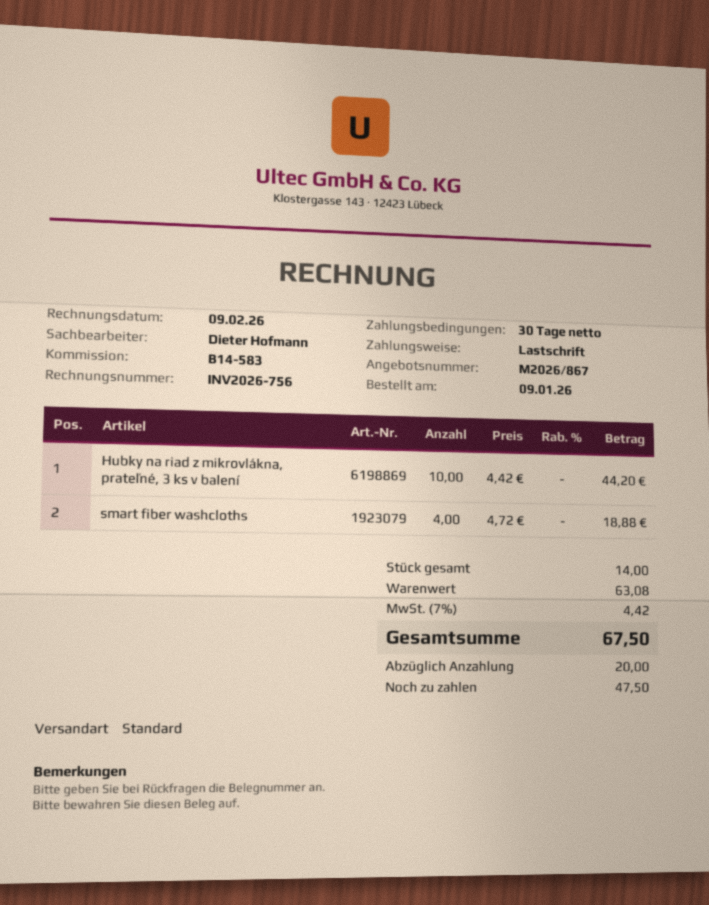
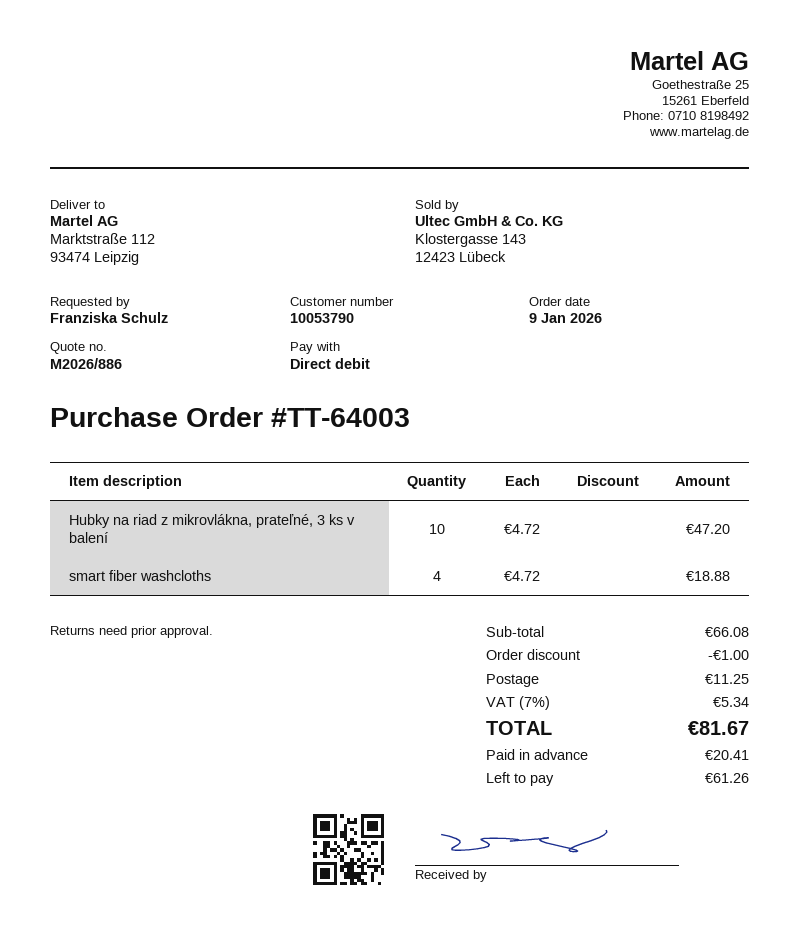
quote number: M2026/867 -> M2026/886
Hubky na riad z mikrovlákna, prateľné, 3 ks v balení: 10 x 4.42 = 44.20 -> 10 x 4.72 = 47.20
subtotal: 63.08 -> 66.08
discount: none -> 1.00
shipping: none -> 11.25
tax: 7% = 4.42 -> 7% = 5.34
total: 67.50 -> 81.67
deposit: 20.00 -> 20.41
balance: 47.50 -> 61.26

